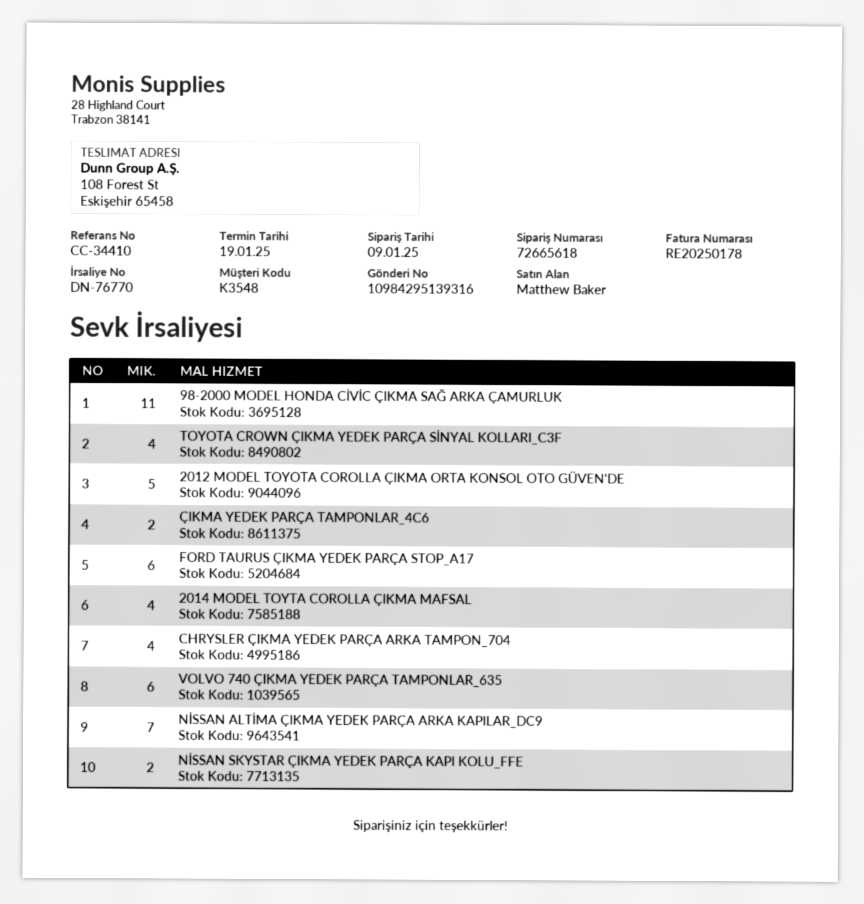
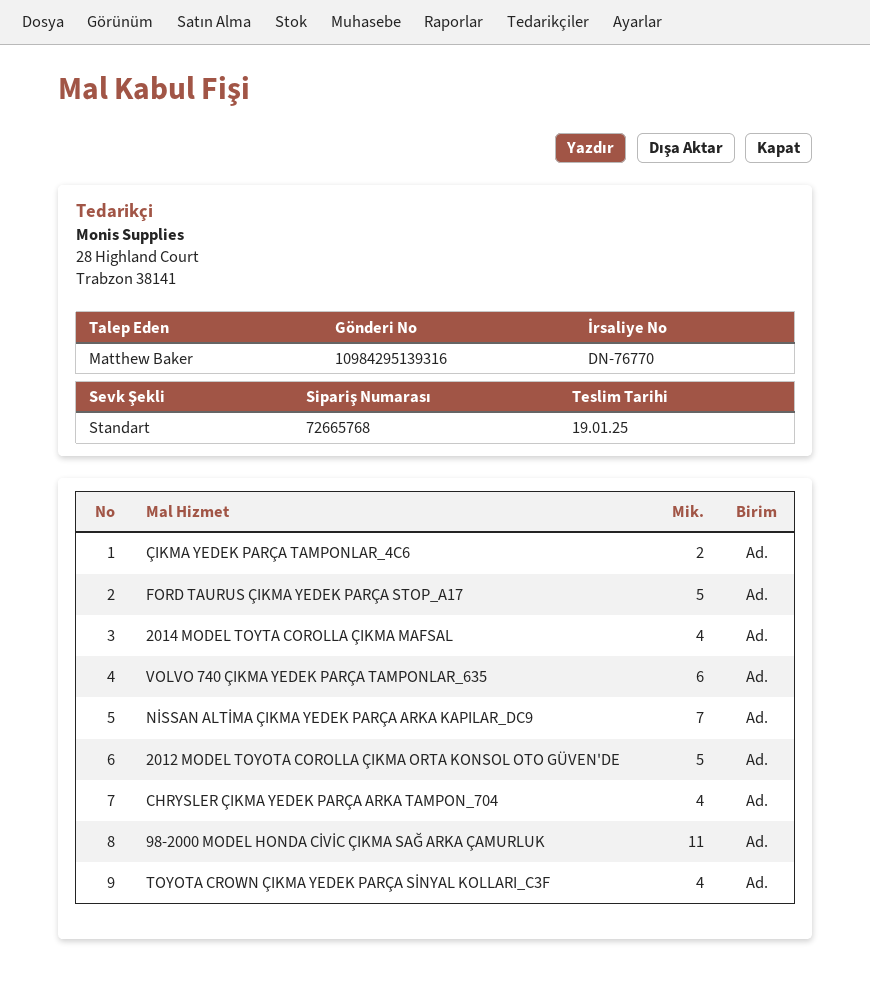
order number: 72665618 -> 72665768
FORD TAURUS ÇIKMA YEDEK PARÇA STOP_A17: 6 -> 5
NİSSAN SKYSTAR ÇIKMA YEDEK PARÇA KAPI KOLU_FFE: 2 -> none

